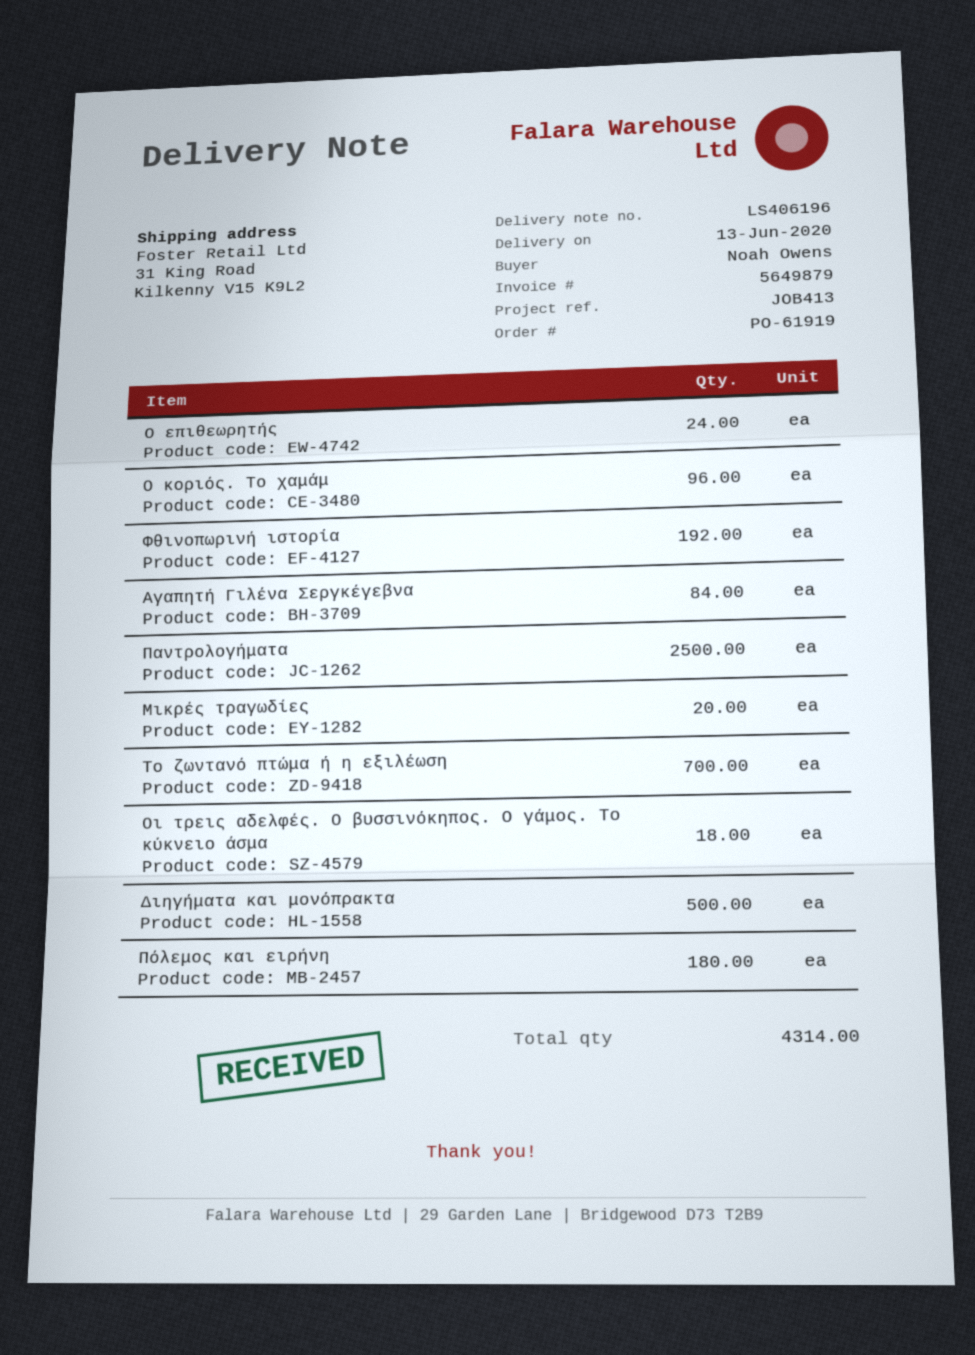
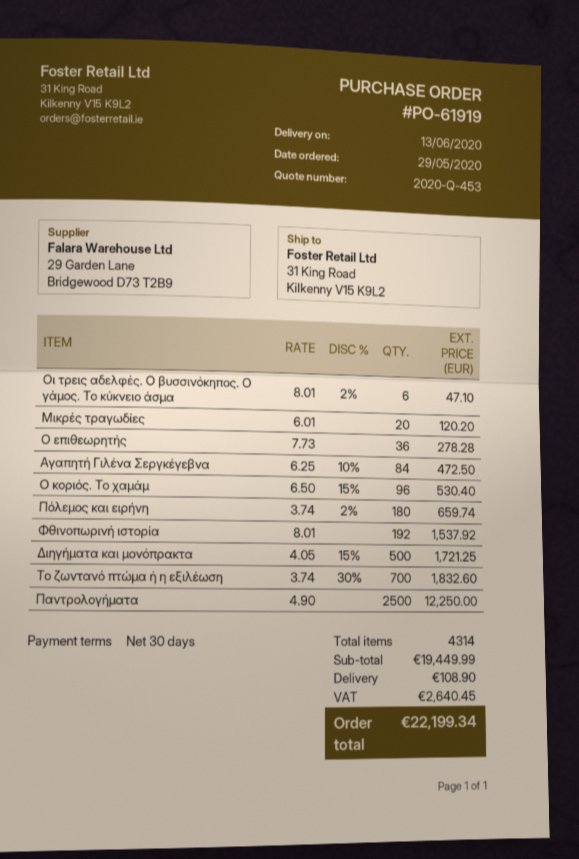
Ο επιθεωρητής: 24 -> 36
Οι τρεις αδελφές. Ο βυσσινόκηπος. Ο γάμος. Το κύκνειο άσμα: 18 -> 6

